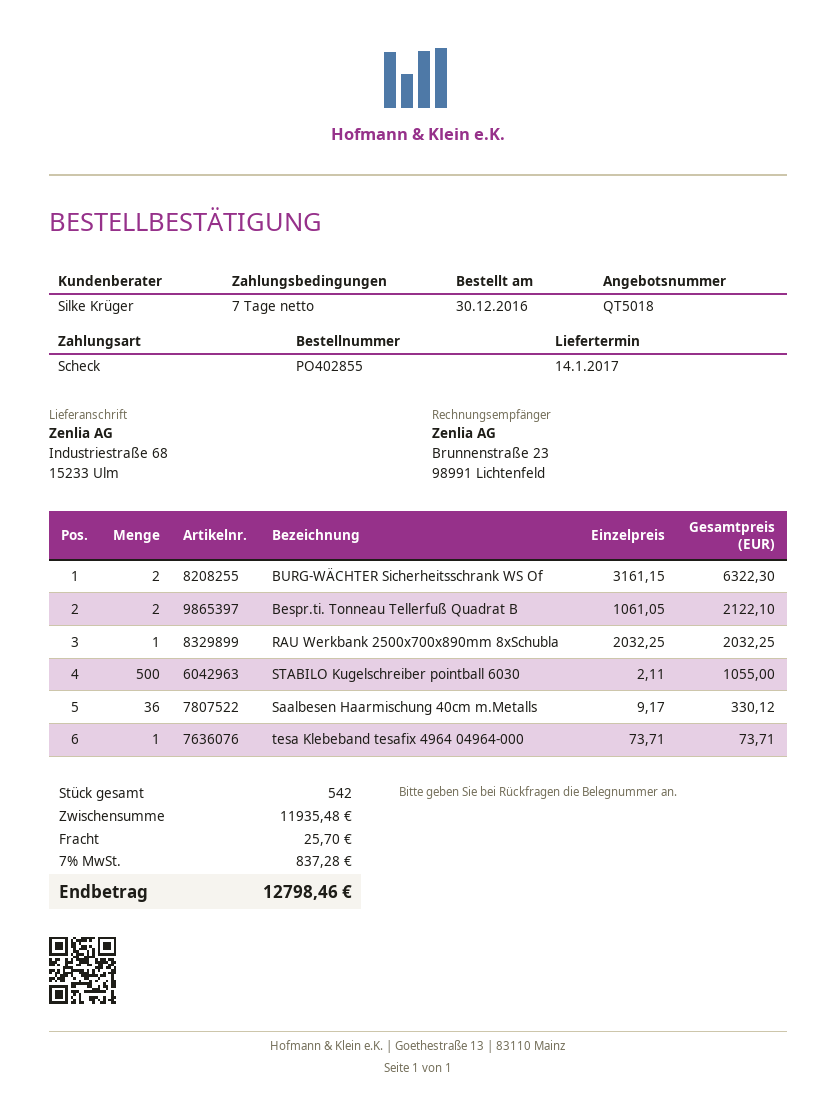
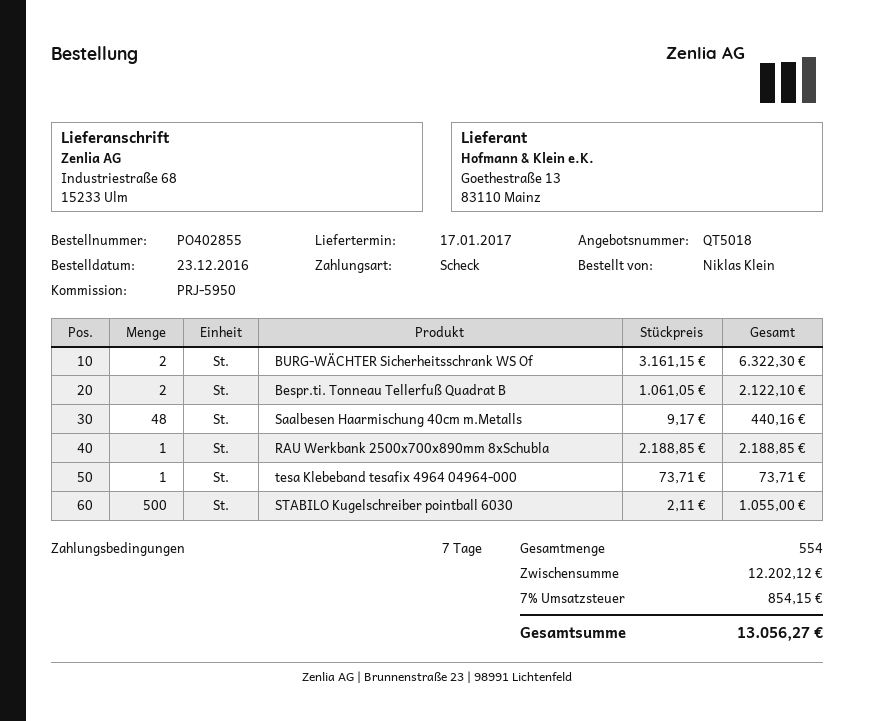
order date: 2016-12-30 -> 2016-12-23
delivery date: 2017-01-14 -> 2017-01-17
RAU Werkbank 2500x700x890mm 8xSchubla: 1 x 2032.25 = 2032.25 -> 1 x 2188.85 = 2188.85
Saalbesen Haarmischung 40cm m.Metalls: 36 x 9.17 = 330.12 -> 48 x 9.17 = 440.16
total quantity: 542 -> 554
subtotal: 11935.48 -> 12202.12
shipping: 25.70 -> none
tax: 7% = 837.28 -> 7% = 854.15
total: 12798.46 -> 13056.27

